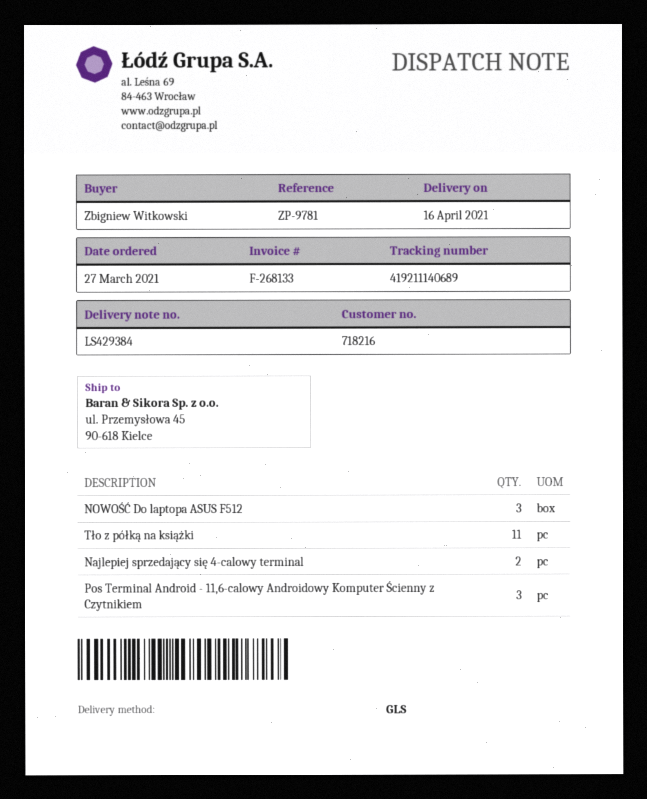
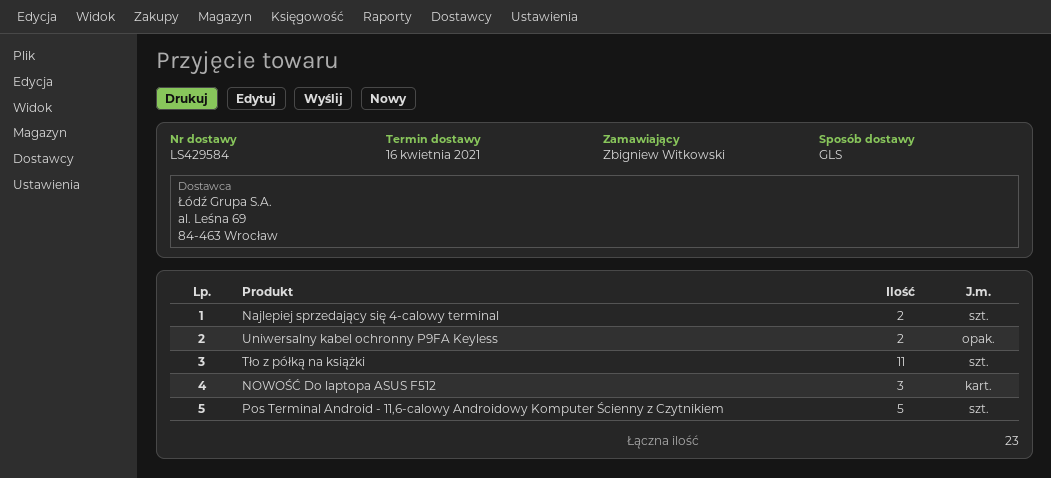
delivery note number: LS429384 -> LS429584
Pos Terminal Android - 11,6-calowy Androidowy Komputer Ścienny z Czytnikiem: 3 -> 5
Uniwersalny kabel ochronny P9FA Keyless: none -> 2

